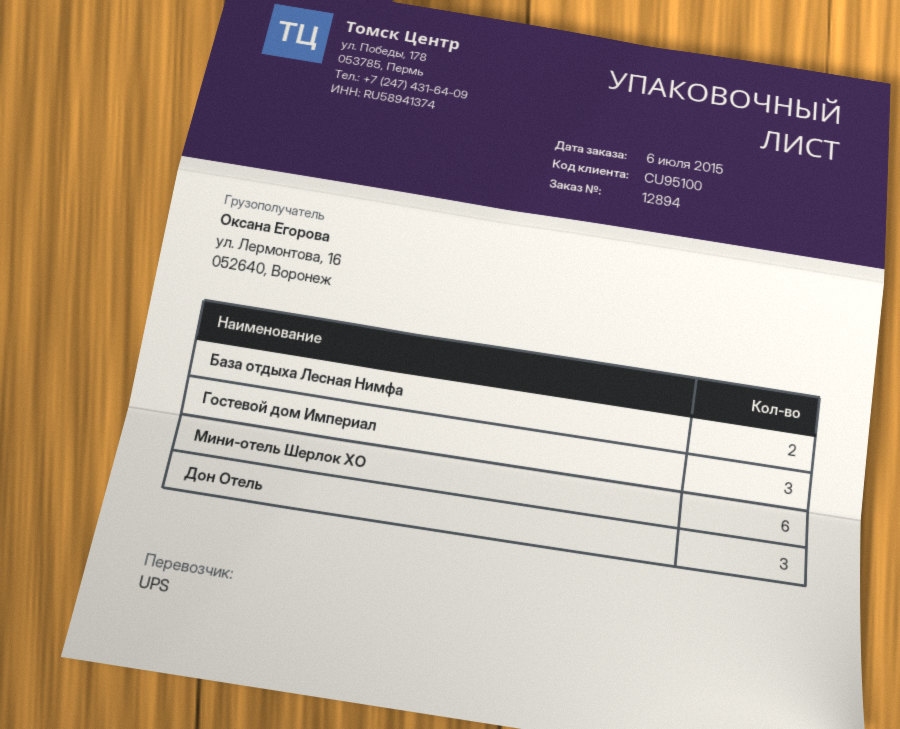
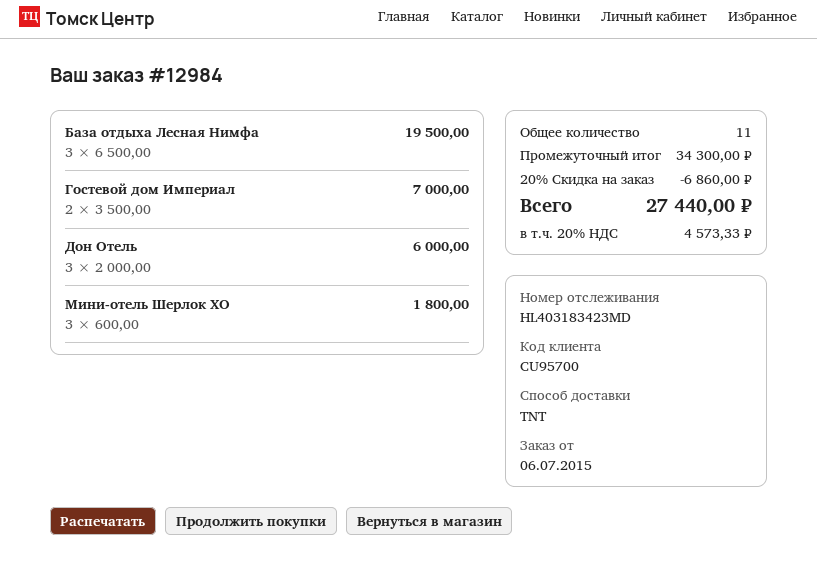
order number: 12894 -> 12984
customer number: CU95100 -> CU95700
shipping method: UPS -> TNT
База отдыха Лесная Нимфа: 2 -> 3
Гостевой дом Империал: 3 -> 2
Мини-отель Шерлок ХО: 6 -> 3

